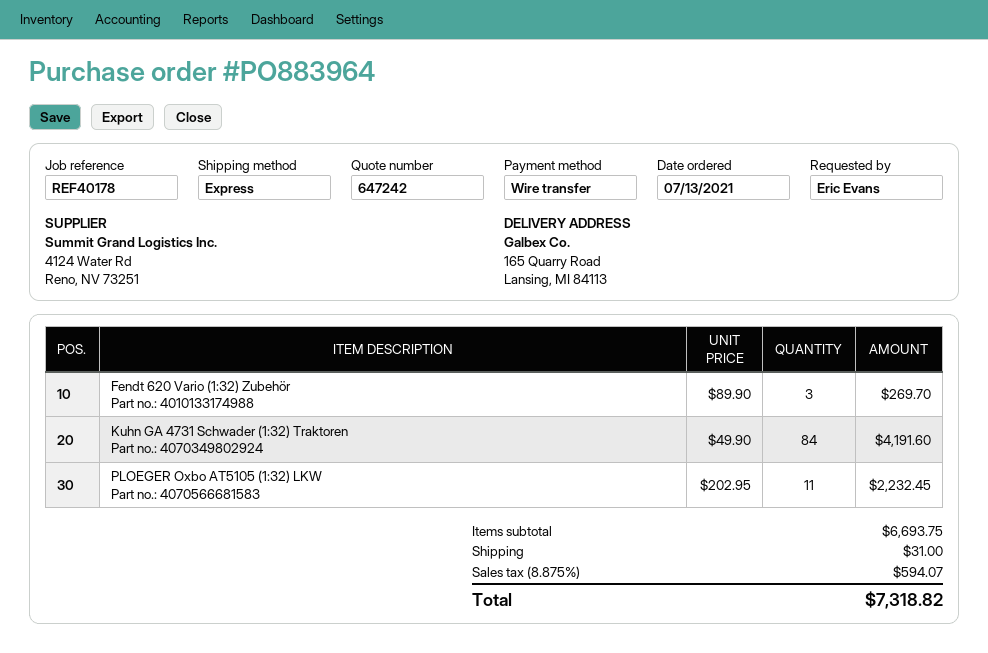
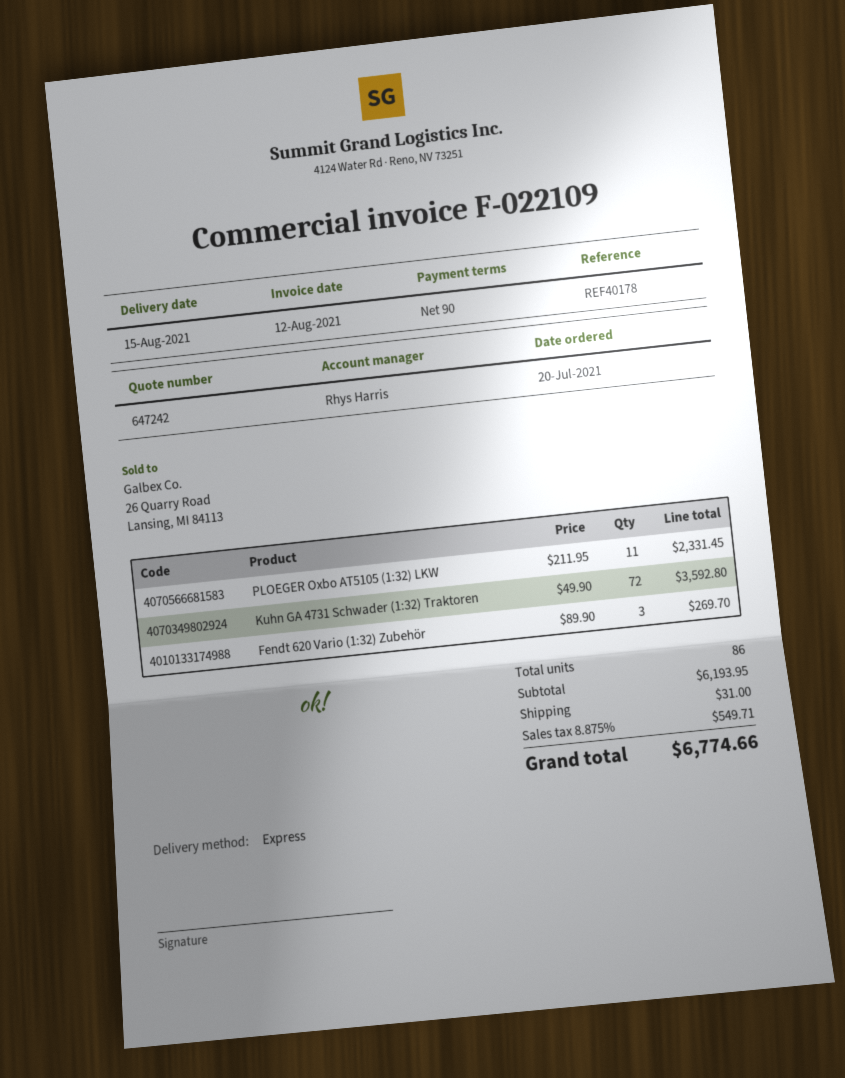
order date: 2021-07-13 -> 2021-07-20
Kuhn GA 4731 Schwader (1:32) Traktoren: 84 x 49.90 = 4191.60 -> 72 x 49.90 = 3592.80
PLOEGER Oxbo AT5105 (1:32) LKW: 11 x 202.95 = 2232.45 -> 11 x 211.95 = 2331.45
subtotal: 6693.75 -> 6193.95
tax: 8.875% = 594.07 -> 8.875% = 549.71
total: 7318.82 -> 6774.66

